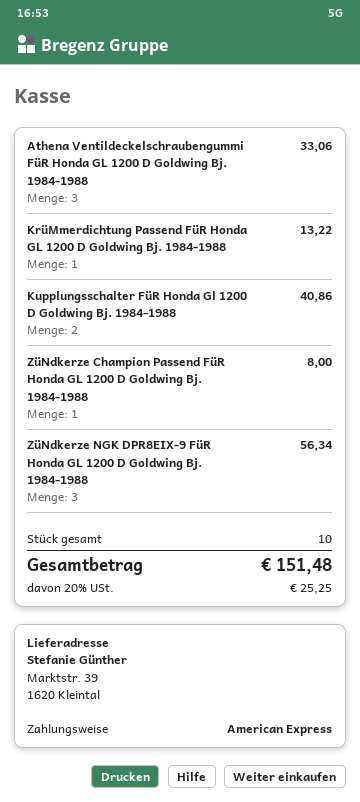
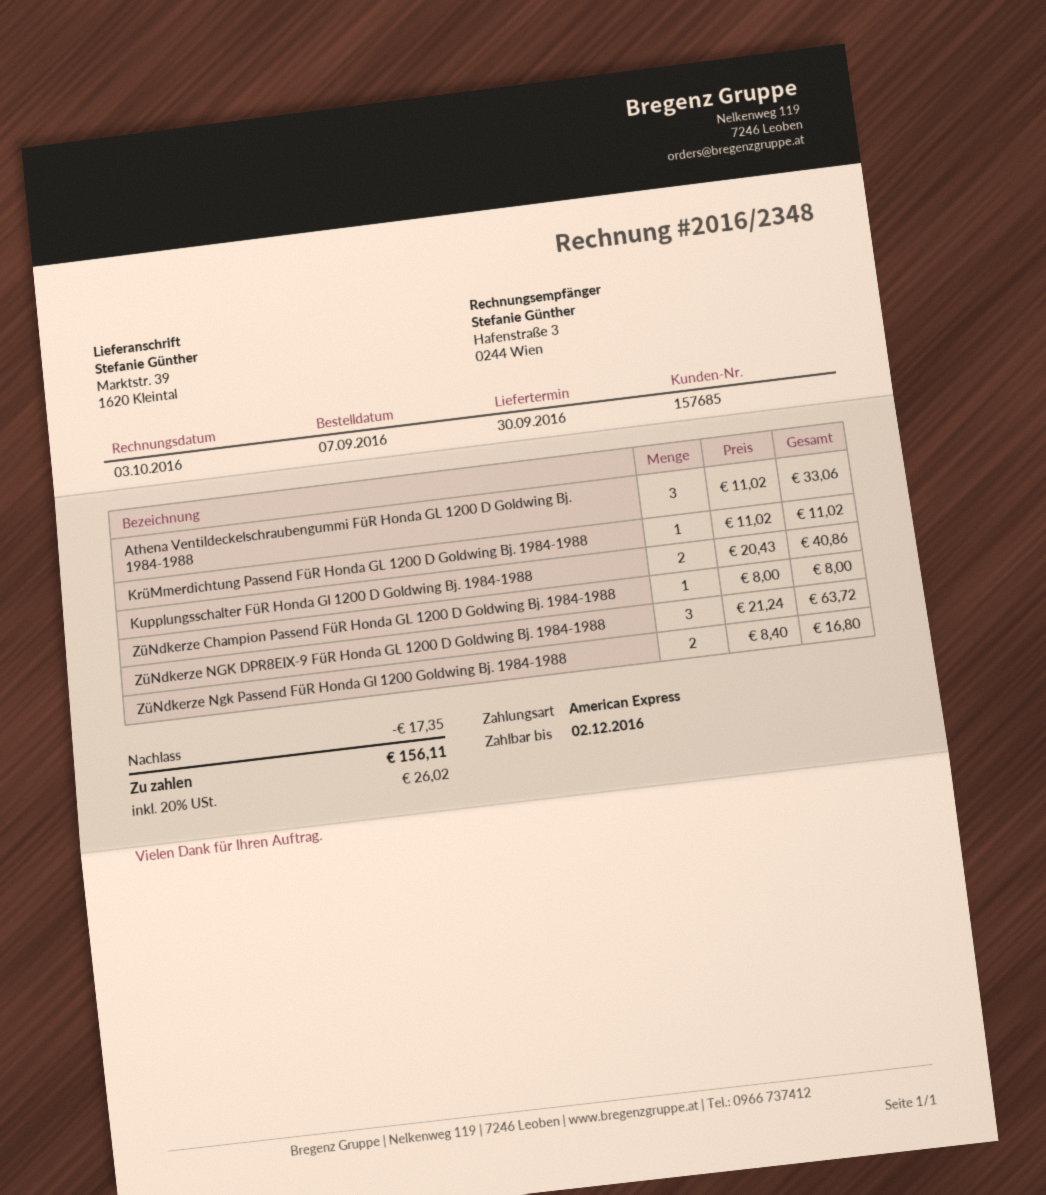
KrüMmerdichtung Passend FüR Honda GL 1200 D Goldwing Bj. 1984-1988: 1 for 13.22 -> 1 for 11.02
ZüNdkerze NGK DPR8EIX-9 FüR Honda GL 1200 D Goldwing Bj. 1984-1988: 3 for 56.34 -> 3 for 63.72
ZüNdkerze Ngk Passend FüR Honda Gl 1200 Goldwing Bj. 1984-1988: none -> 2 for 16.80
discount: none -> 17.35
tax: 20% = 25.25 -> 20% = 26.02
total: 151.48 -> 156.11

